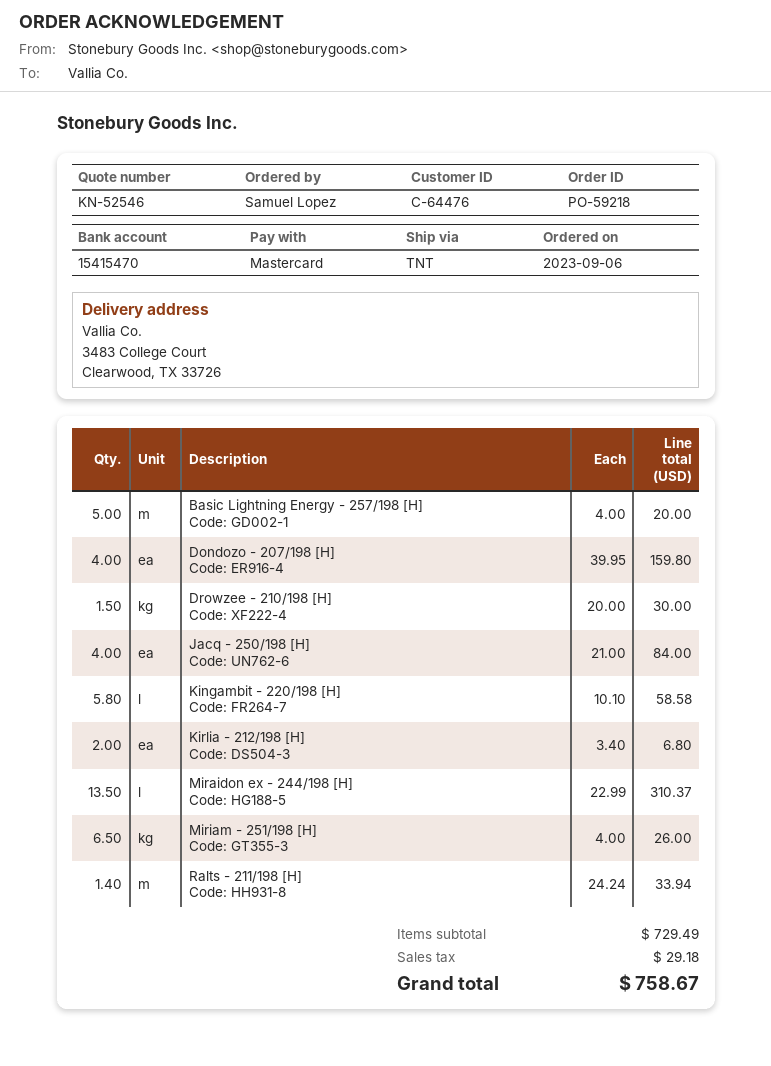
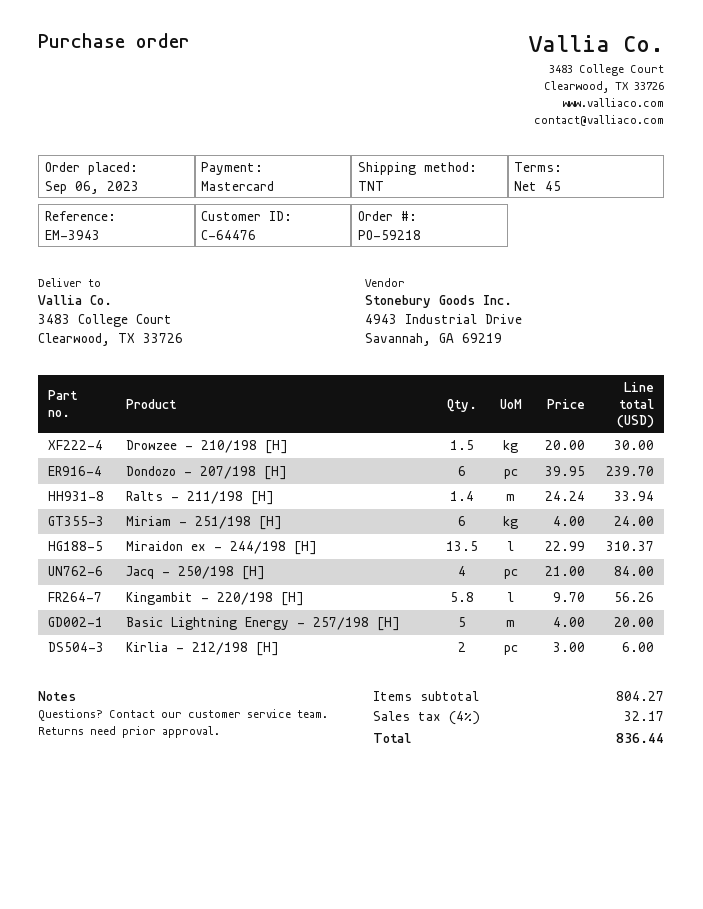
Dondozo - 207/198 [H]: 4 x 39.95 = 159.80 -> 6 x 39.95 = 239.70
Kingambit - 220/198 [H]: 5.8 x 10.10 = 58.58 -> 5.8 x 9.70 = 56.26
Kirlia - 212/198 [H]: 2 x 3.40 = 6.80 -> 2 x 3.00 = 6.00
Miriam - 251/198 [H]: 6.5 x 4.00 = 26.00 -> 6 x 4.00 = 24.00
subtotal: 729.49 -> 804.27
tax: 29.18 -> 32.17
total: 758.67 -> 836.44

